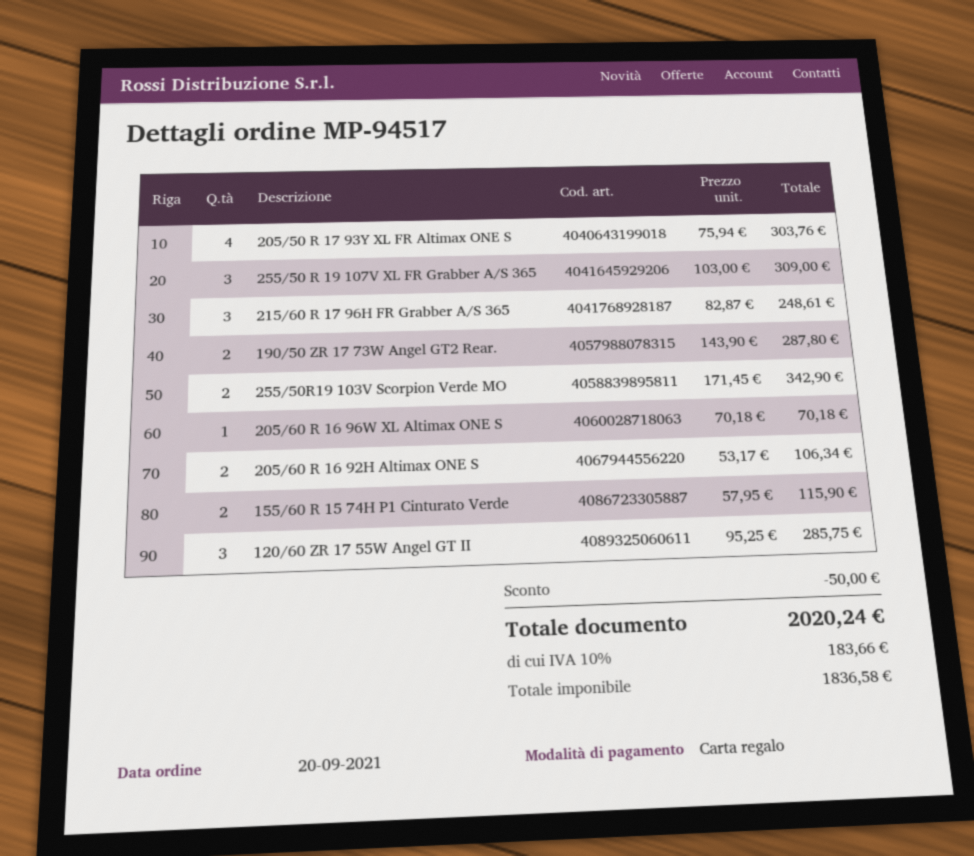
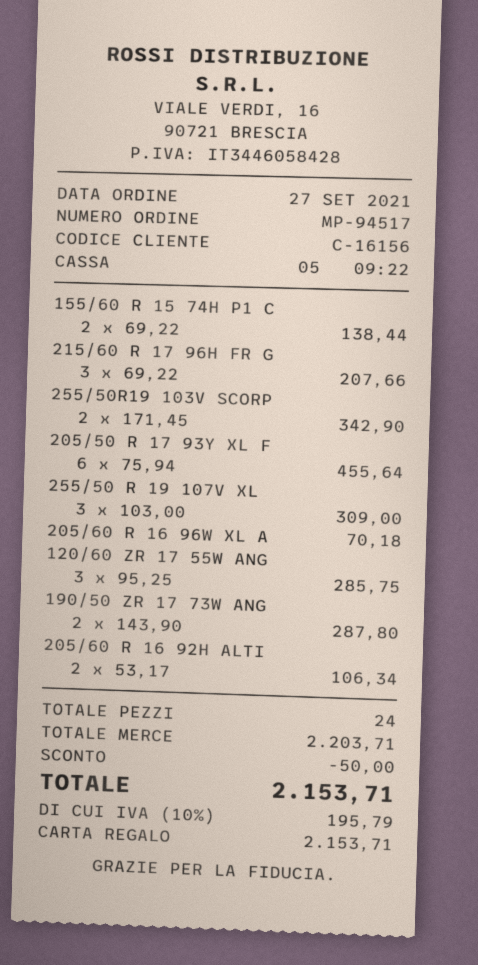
order date: 2021-09-20 -> 2021-09-27
205/50 R 17 93Y XL FR Altimax ONE S: 4 x 75.94 = 303.76 -> 6 x 75.94 = 455.64
215/60 R 17 96H FR Grabber A/S 365: 3 x 82.87 = 248.61 -> 3 x 69.22 = 207.66
155/60 R 15 74H P1 Cinturato Verde: 2 x 57.95 = 115.90 -> 2 x 69.22 = 138.44
tax: 10% = 183.66 -> 10% = 195.79
total: 2020.24 -> 2153.71

